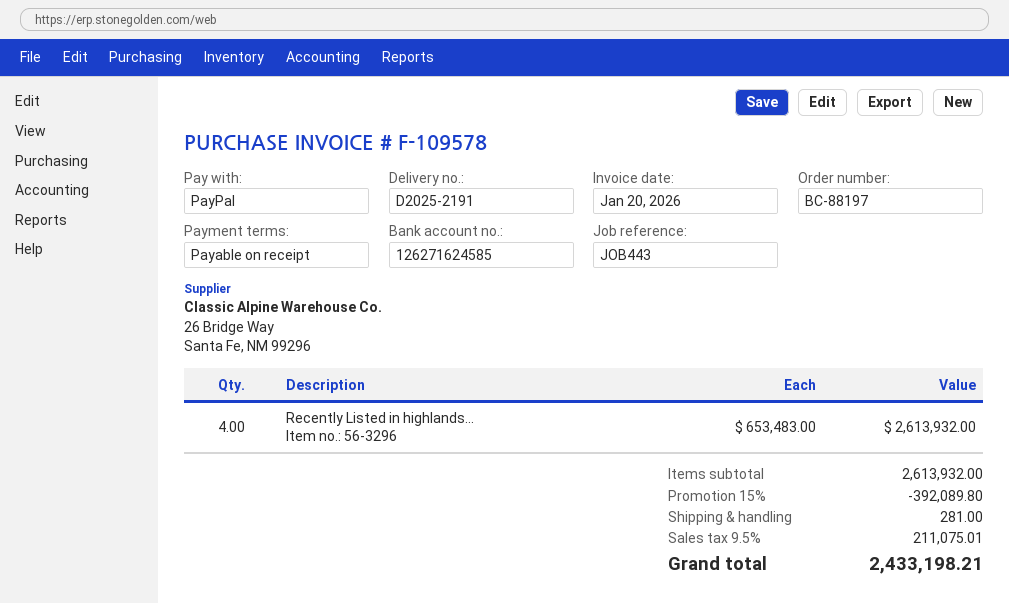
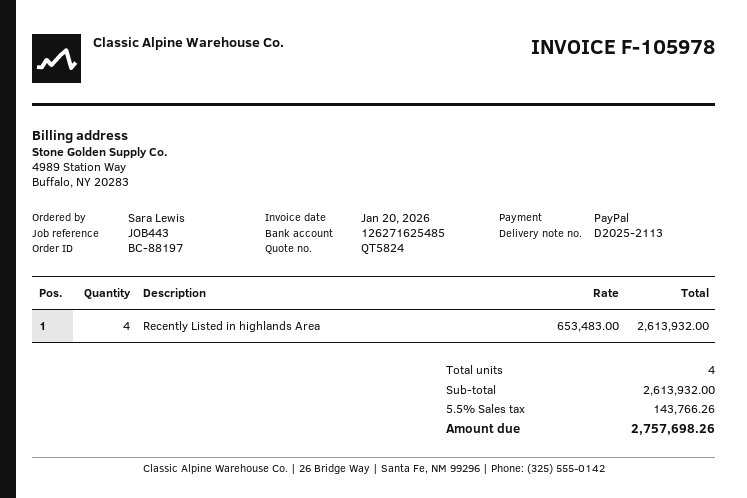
delivery note number: D2025-2191 -> D2025-2113
invoice number: F-109578 -> F-105978
bank account: 126271624585 -> 126271625485
discount: 15% = 392089.80 -> none
shipping: 281.00 -> none
tax: 9.5% = 211075.01 -> 5.5% = 143766.26
total: 2433198.21 -> 2757698.26

